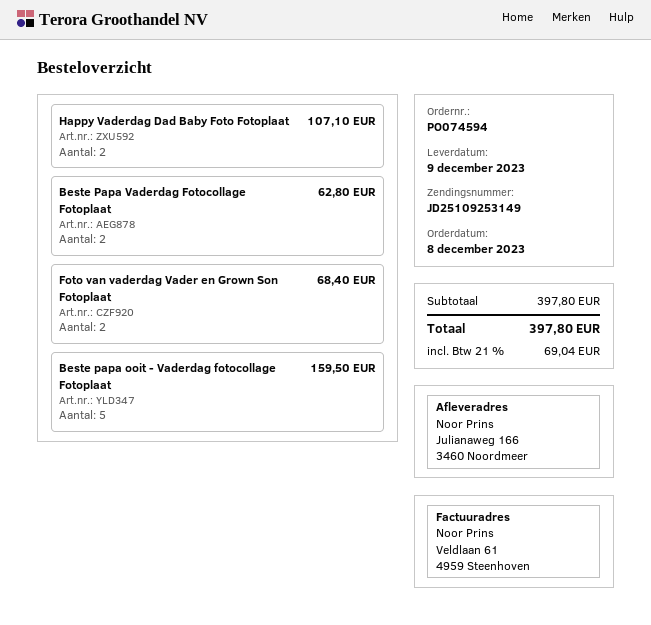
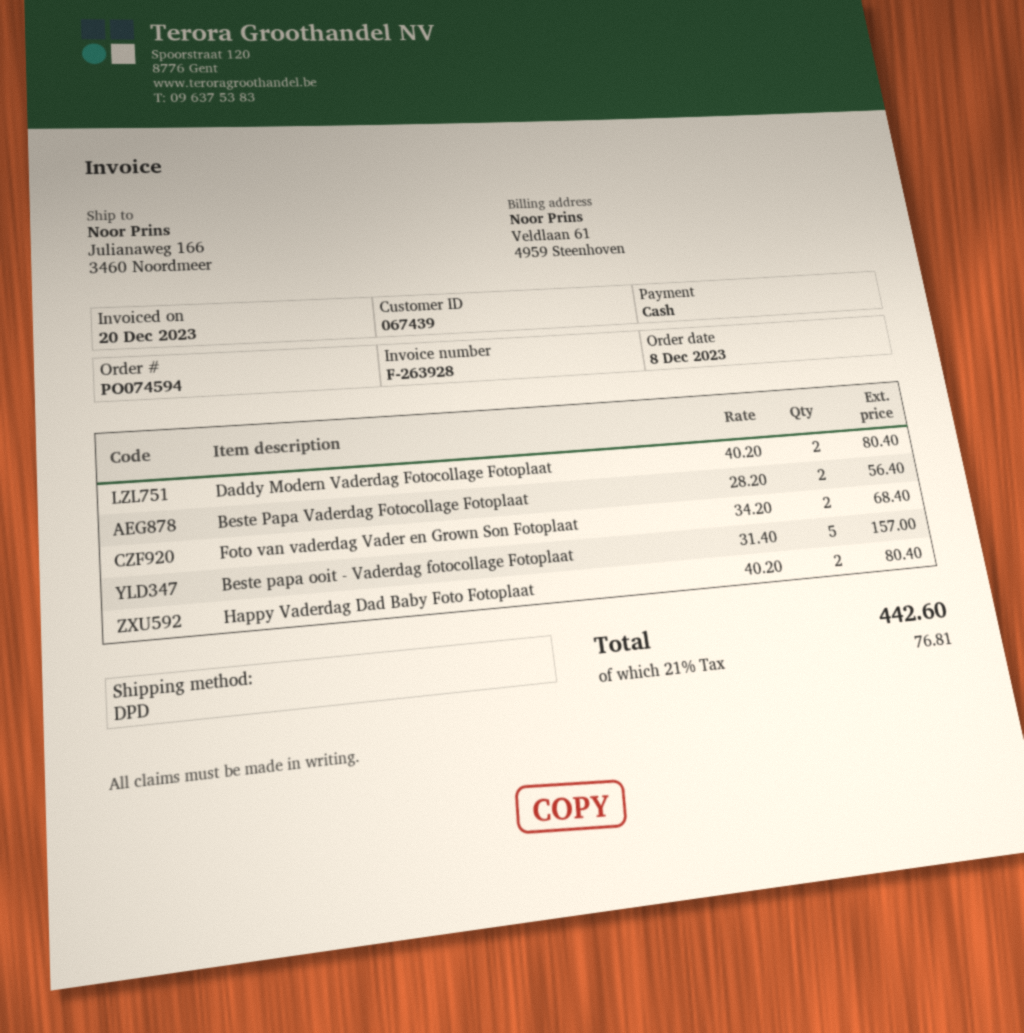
Happy Vaderdag Dad Baby Foto Fotoplaat: 2 for 107.10 -> 2 for 80.40
Beste Papa Vaderdag Fotocollage Fotoplaat: 2 for 62.80 -> 2 for 56.40
Beste papa ooit - Vaderdag fotocollage Fotoplaat: 5 for 159.50 -> 5 for 157.00
Daddy Modern Vaderdag Fotocollage Fotoplaat: none -> 2 for 80.40
tax: 21% = 69.04 -> 21% = 76.81
total: 397.80 -> 442.60

